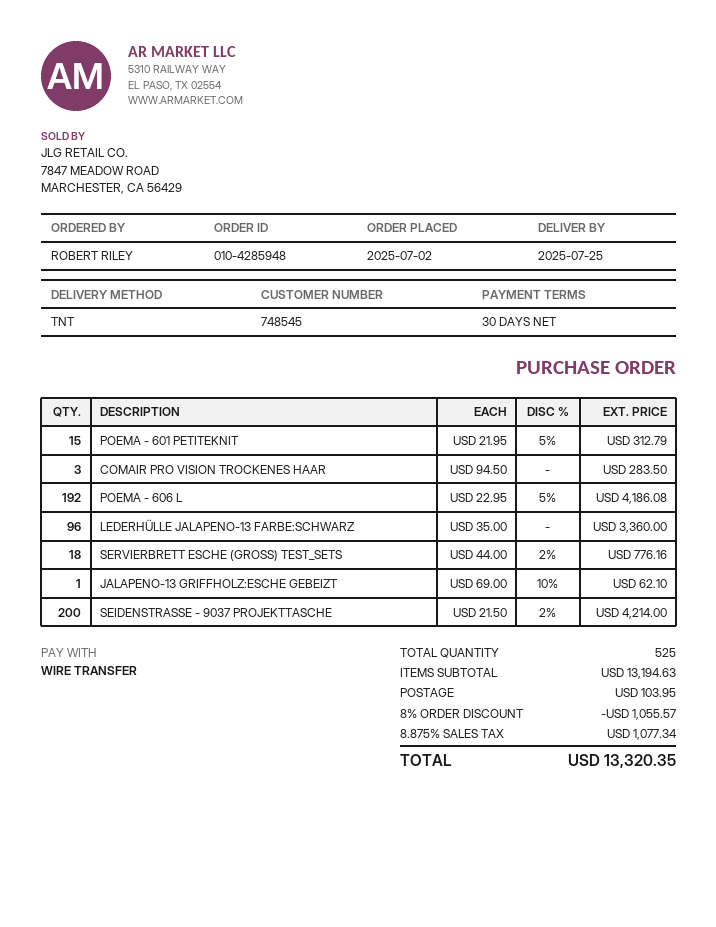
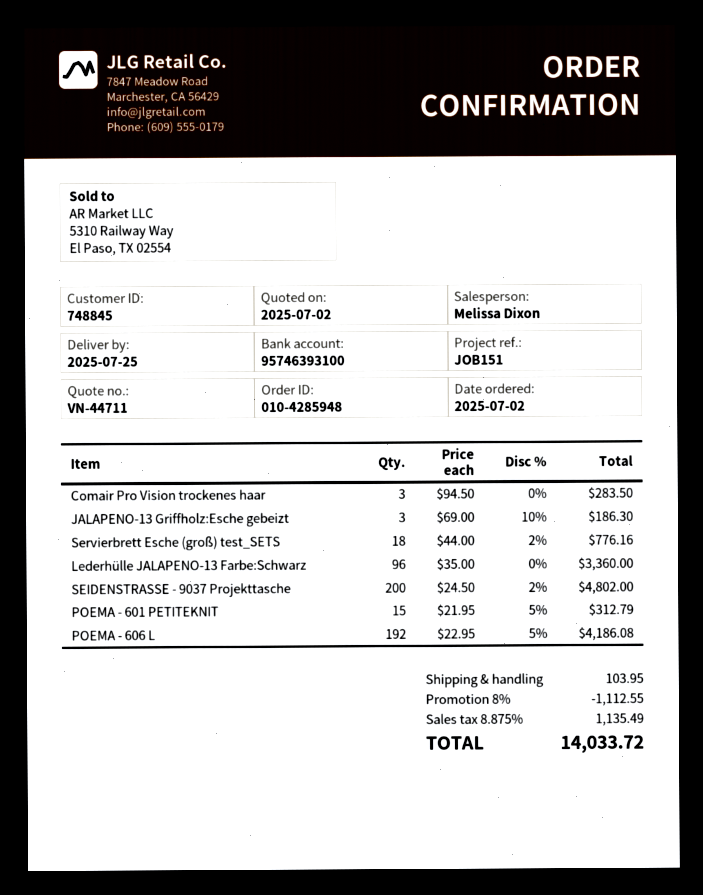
customer number: 748545 -> 748845
JALAPENO-13 GRIFFHOLZ:ESCHE GEBEIZT: 1 x 69.00 - 10% = 62.10 -> 3 x 69.00 - 10% = 186.30
SEIDENSTRASSE - 9037 PROJEKTTASCHE: 200 x 21.50 - 2% = 4214.00 -> 200 x 24.50 - 2% = 4802.00
discount: 8% = 1055.57 -> 8% = 1112.55
tax: 8.875% = 1077.34 -> 8.875% = 1135.49
total: 13320.35 -> 14033.72

